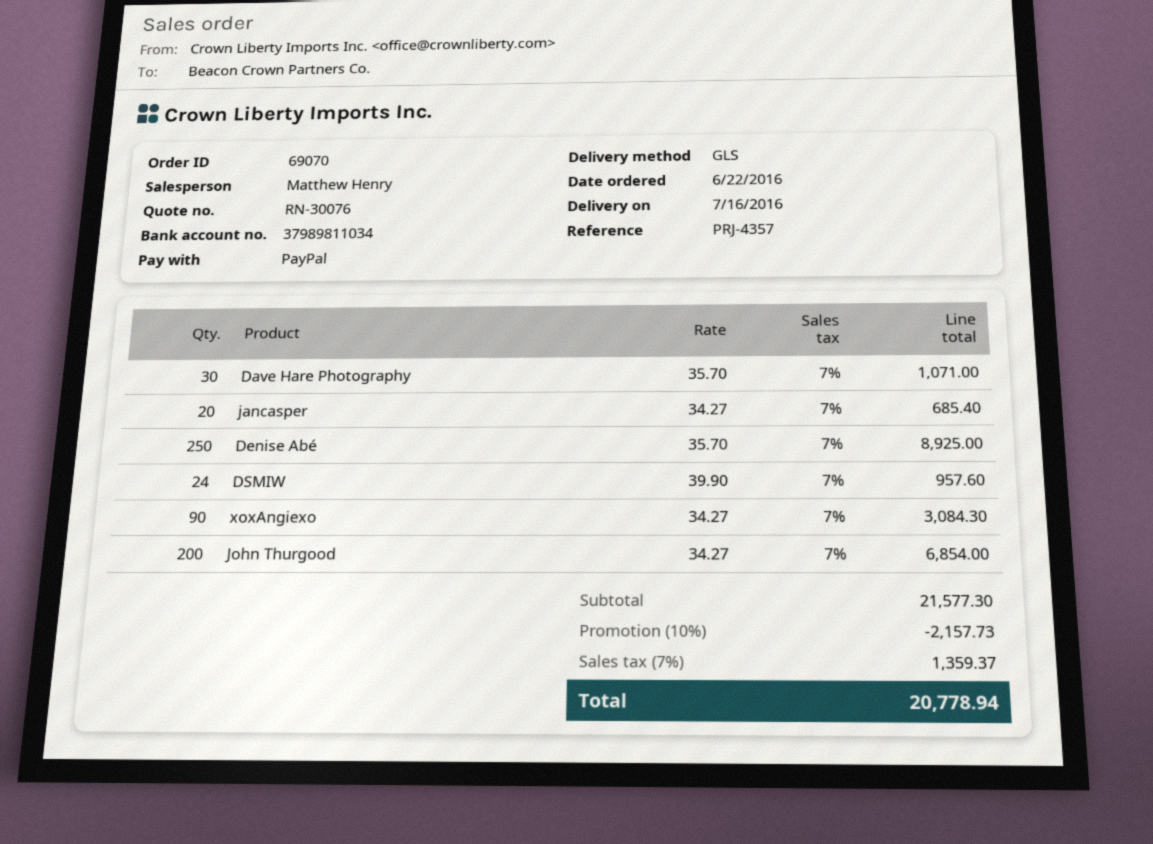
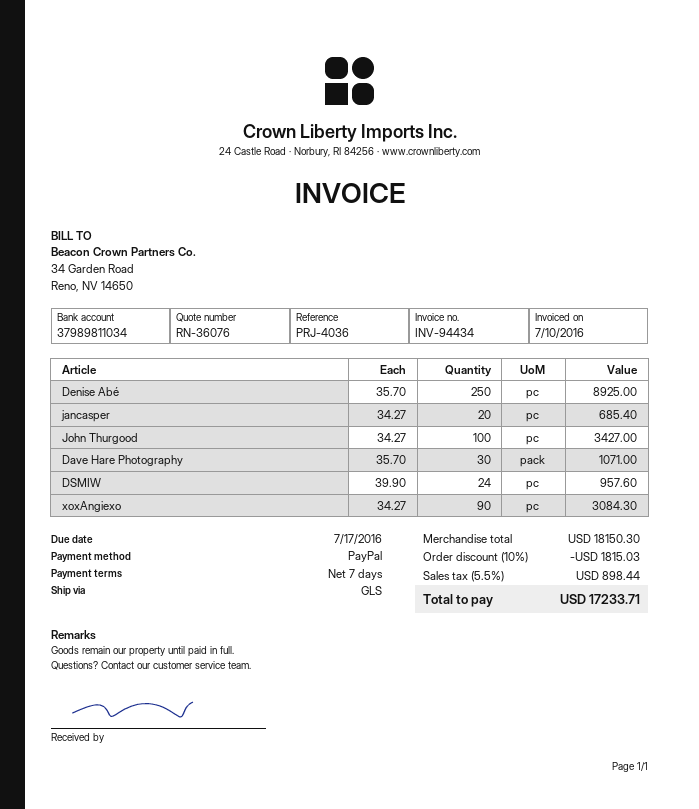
quote number: RN-30076 -> RN-36076
reference: PRJ-4357 -> PRJ-4036
John Thurgood: 200 x 34.27 = 6854.00 -> 100 x 34.27 = 3427.00
subtotal: 21577.30 -> 18150.30
discount: 10% = 2157.73 -> 10% = 1815.03
tax: 7% = 1359.37 -> 5.5% = 898.44
total: 20778.94 -> 17233.71

